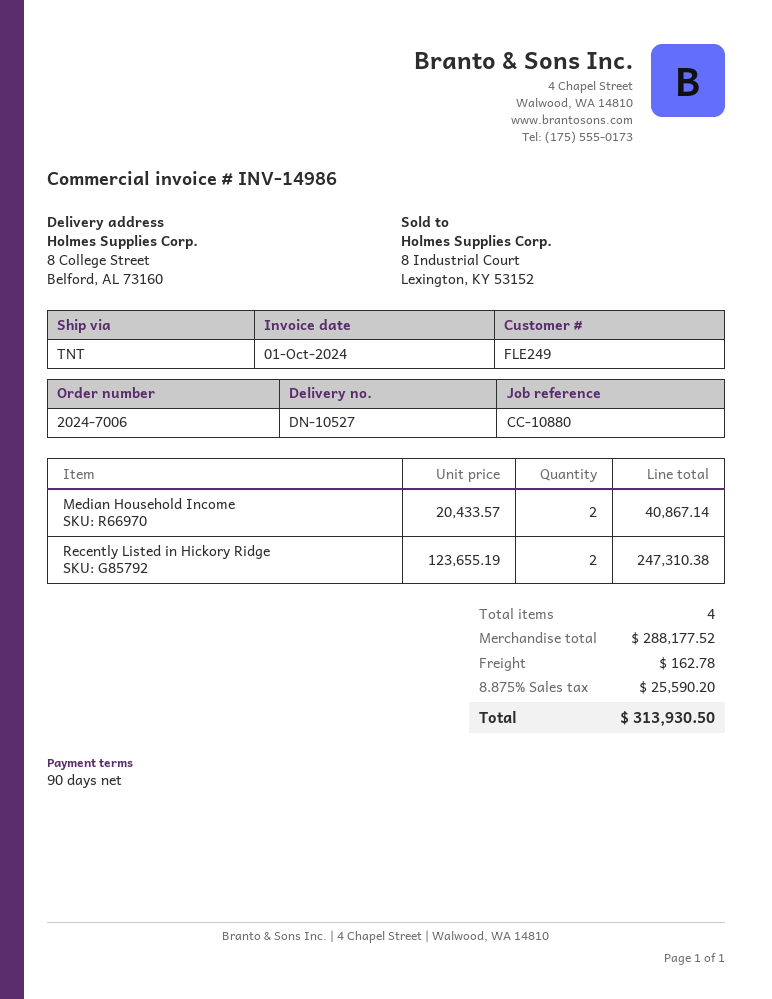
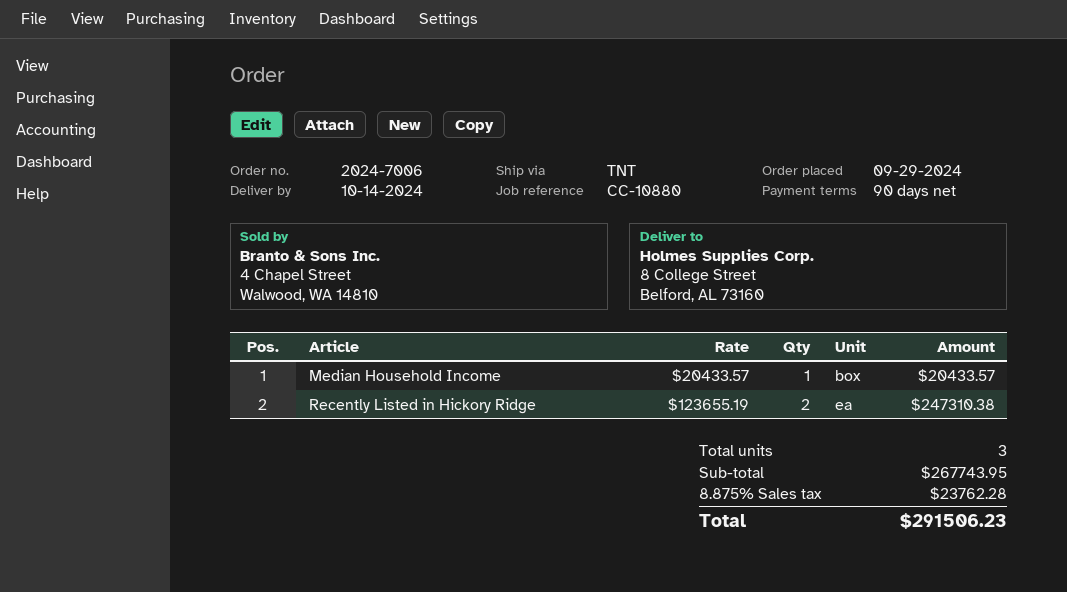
Median Household Income: 2 x 20433.57 = 40867.14 -> 1 x 20433.57 = 20433.57
total quantity: 4 -> 3
subtotal: 288177.52 -> 267743.95
shipping: 162.78 -> none
tax: 8.875% = 25590.20 -> 8.875% = 23762.28
total: 313930.50 -> 291506.23

